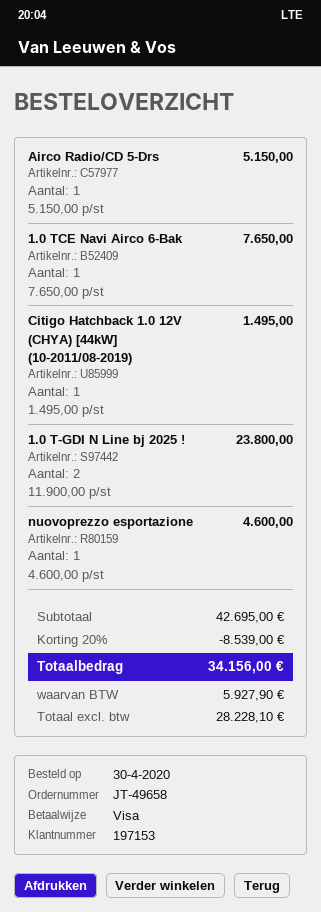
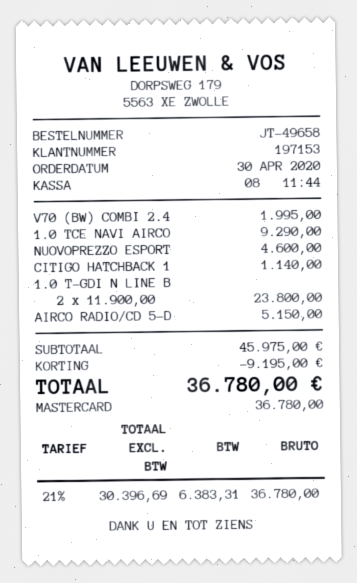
payment method: Visa -> Mastercard
1.0 TCE Navi Airco 6-Bak: 1 x 7650.00 = 7650.00 -> 1 x 9290.00 = 9290.00
Citigo Hatchback 1.0 12V (CHYA) [44kW] (10-2011/08-2019): 1 x 1495.00 = 1495.00 -> 1 x 1140.00 = 1140.00
V70 (BW) COMBI 2.4: none -> 1 x 1995.00 = 1995.00
subtotal: 42695.00 -> 45975.00
discount: 8539.00 -> 9195.00
net: 28228.10 -> 30396.69
tax: 5927.90 -> 6383.31
total: 34156.00 -> 36780.00

